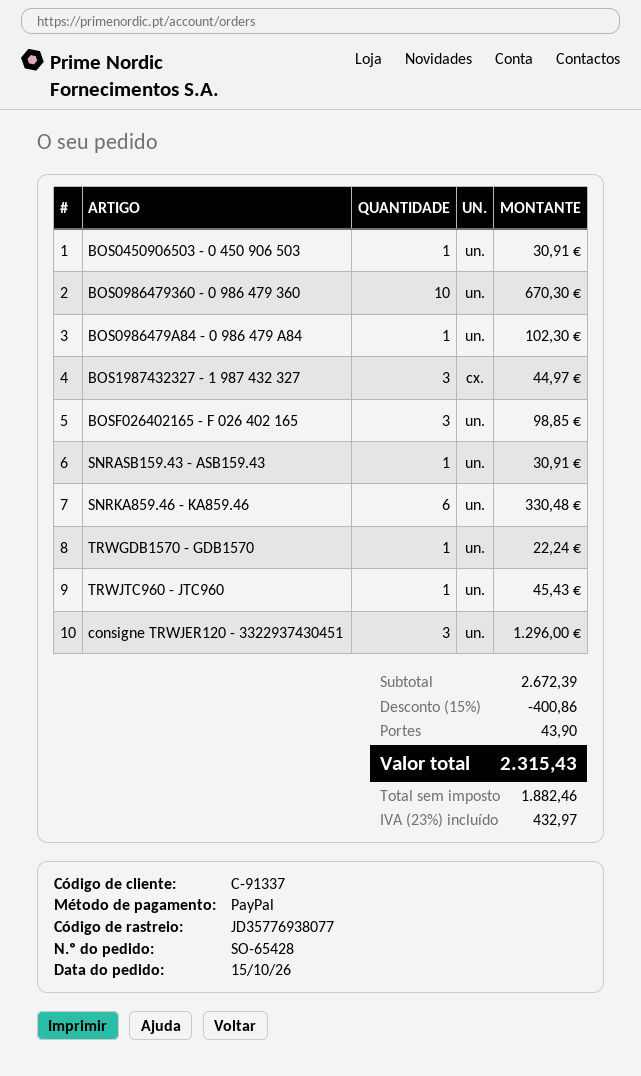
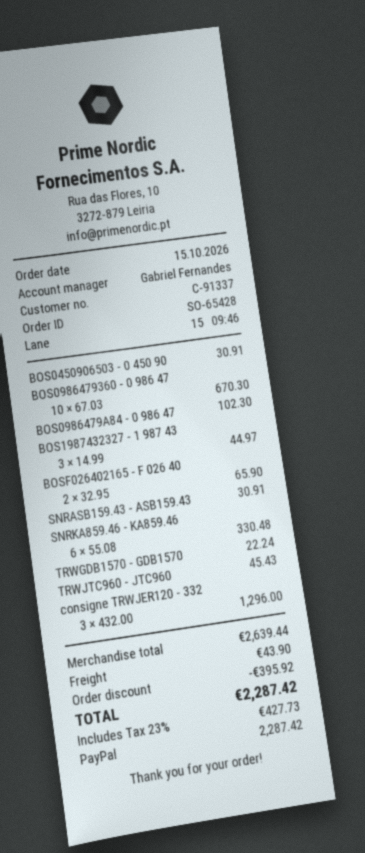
BOSF026402165 - F 026 402 165: 3 for 98.85 -> 2 for 65.90
subtotal: 2672.39 -> 2639.44
discount: 400.86 -> 395.92
tax: 23% = 432.97 -> 23% = 427.73
total: 2315.43 -> 2287.42

